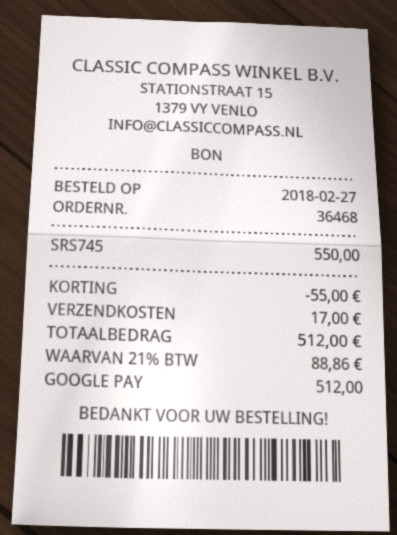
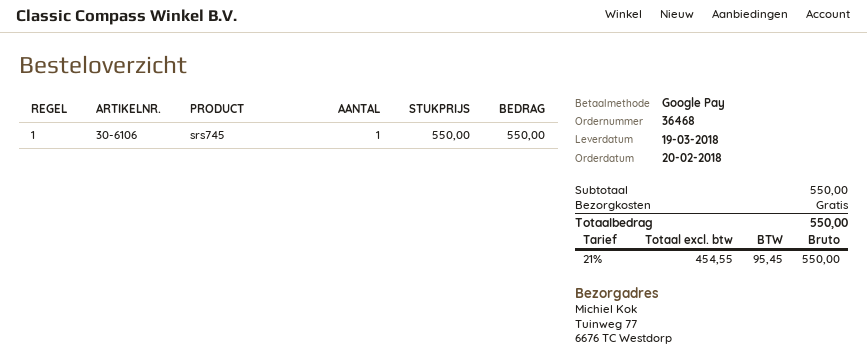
order date: 2018-02-27 -> 2018-02-20
discount: 55.00 -> none
shipping: 17.00 -> 0.00
tax: 21% = 88.86 -> 21% = 95.45
total: 512.00 -> 550.00

